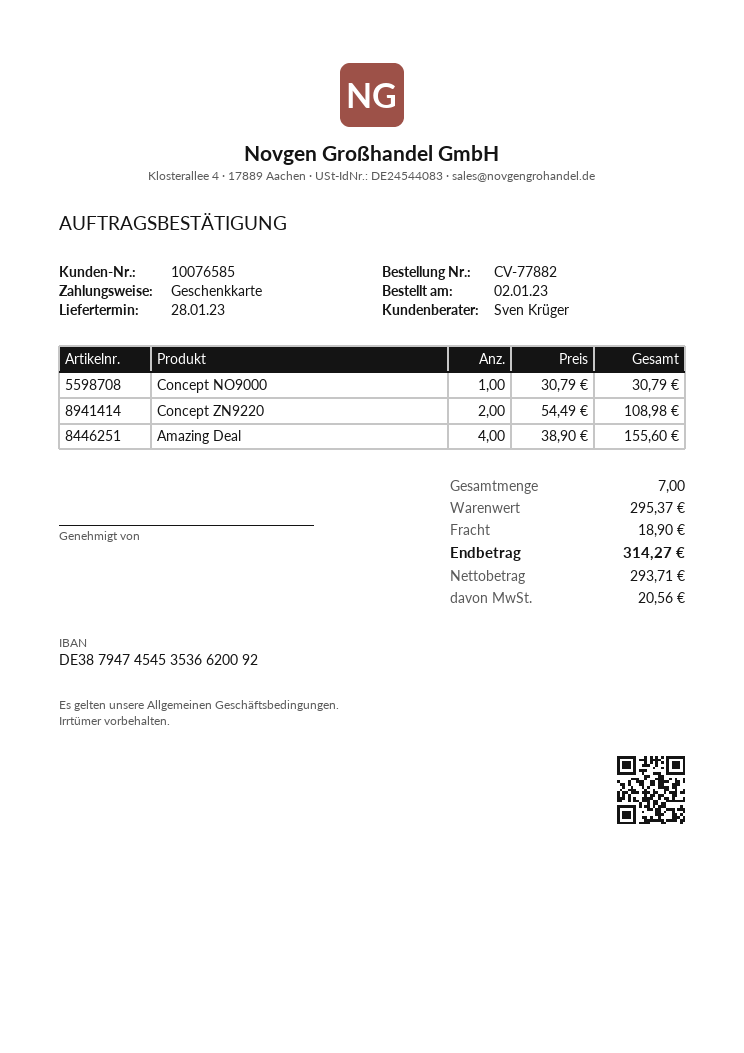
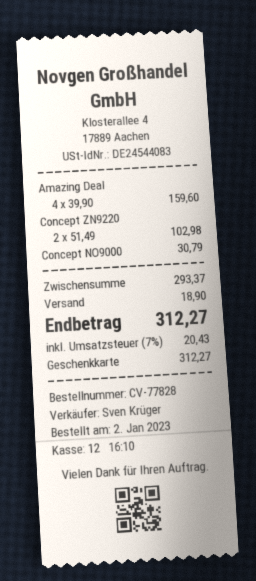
order number: CV-77882 -> CV-77828
Concept ZN9220: 2 x 54.49 = 108.98 -> 2 x 51.49 = 102.98
Amazing Deal: 4 x 38.90 = 155.60 -> 4 x 39.90 = 159.60
subtotal: 295.37 -> 293.37
tax: 20.56 -> 20.43
total: 314.27 -> 312.27

